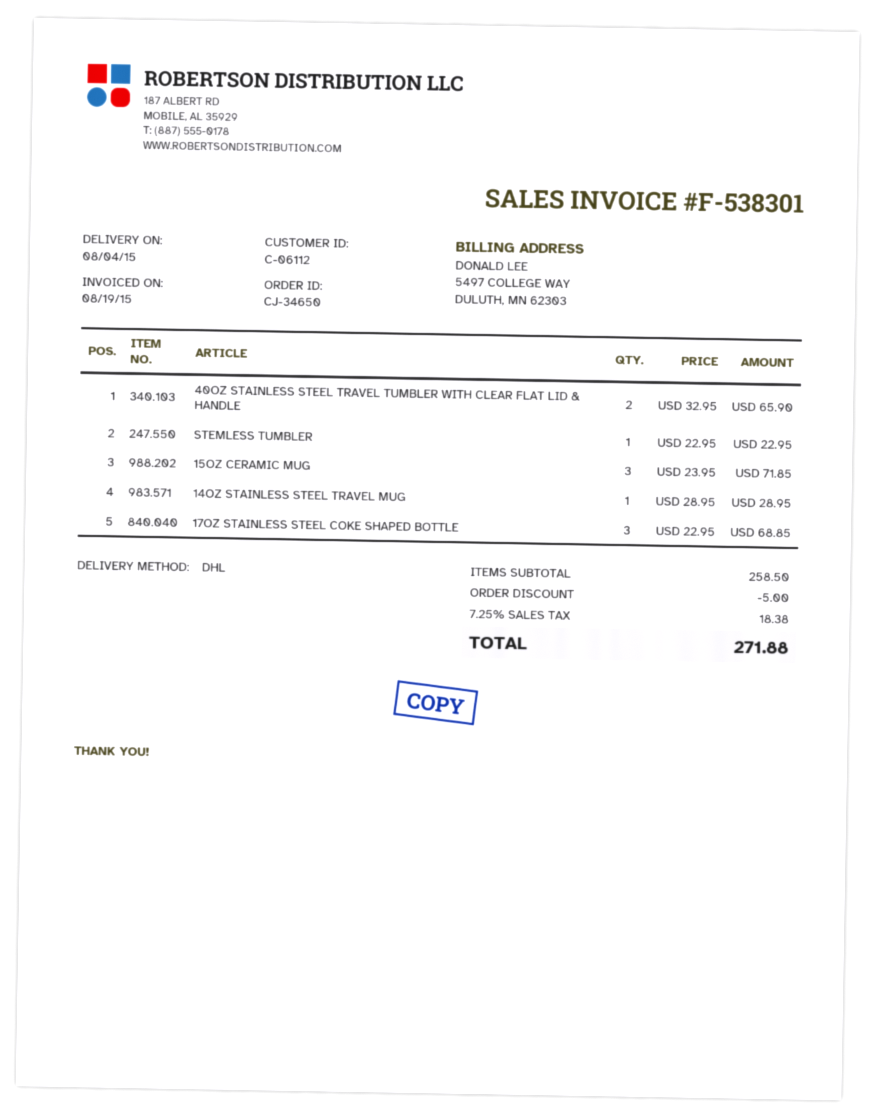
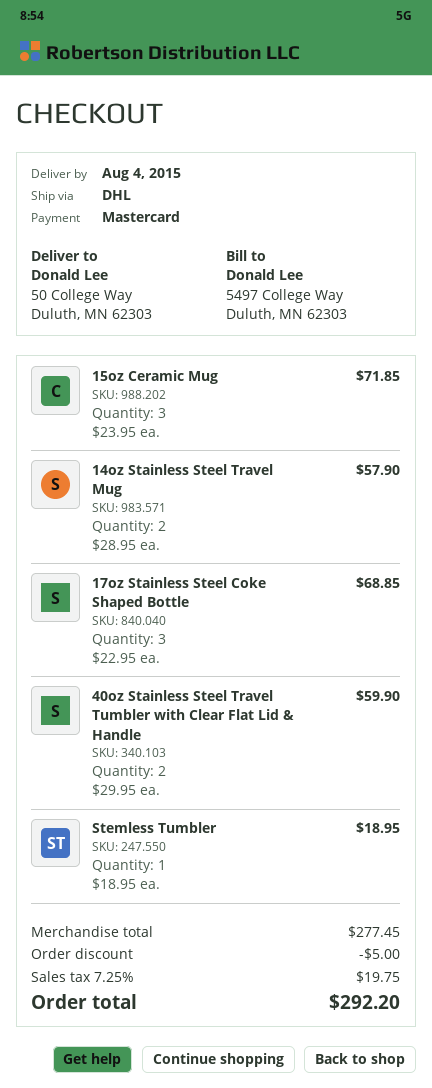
40OZ STAINLESS STEEL TRAVEL TUMBLER WITH CLEAR FLAT LID & HANDLE: 2 x 32.95 = 65.90 -> 2 x 29.95 = 59.90
STEMLESS TUMBLER: 1 x 22.95 = 22.95 -> 1 x 18.95 = 18.95
14OZ STAINLESS STEEL TRAVEL MUG: 1 x 28.95 = 28.95 -> 2 x 28.95 = 57.90
subtotal: 258.50 -> 277.45
tax: 7.25% = 18.38 -> 7.25% = 19.75
total: 271.88 -> 292.20

